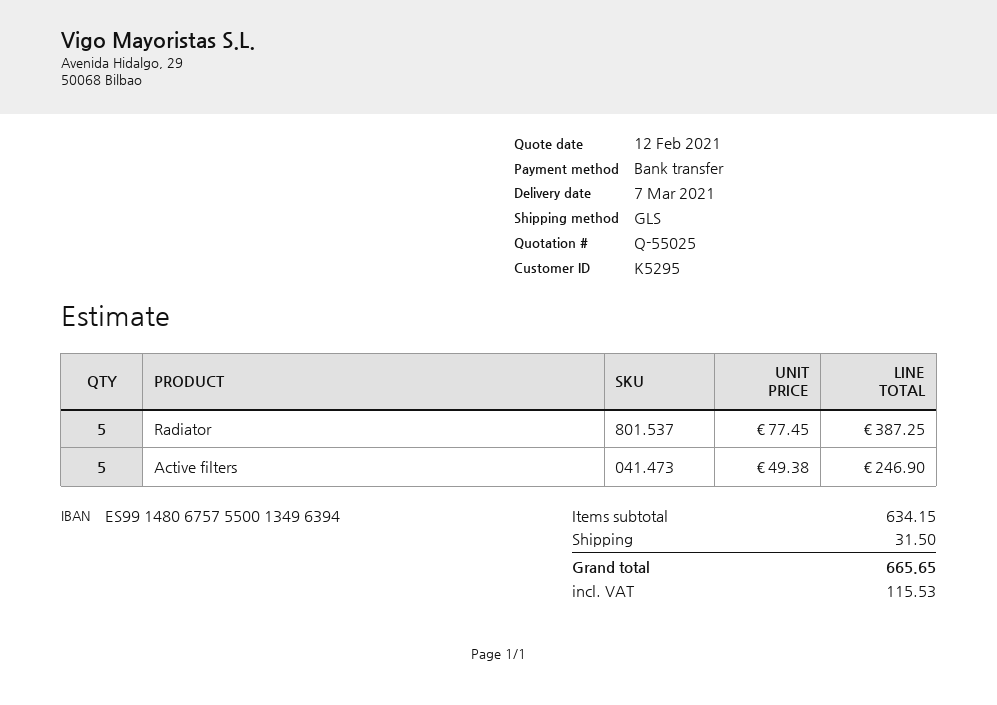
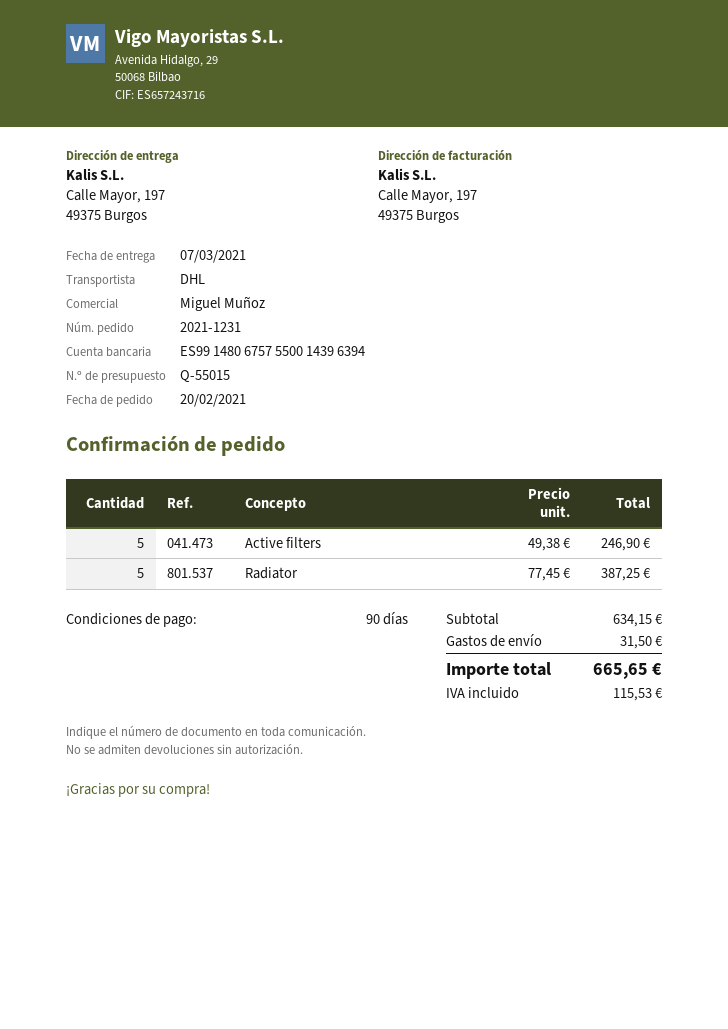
quote number: Q-55025 -> Q-55015
bank account: ES9914806757550013496394 -> ES9914806757550014396394
shipping method: GLS -> DHL

